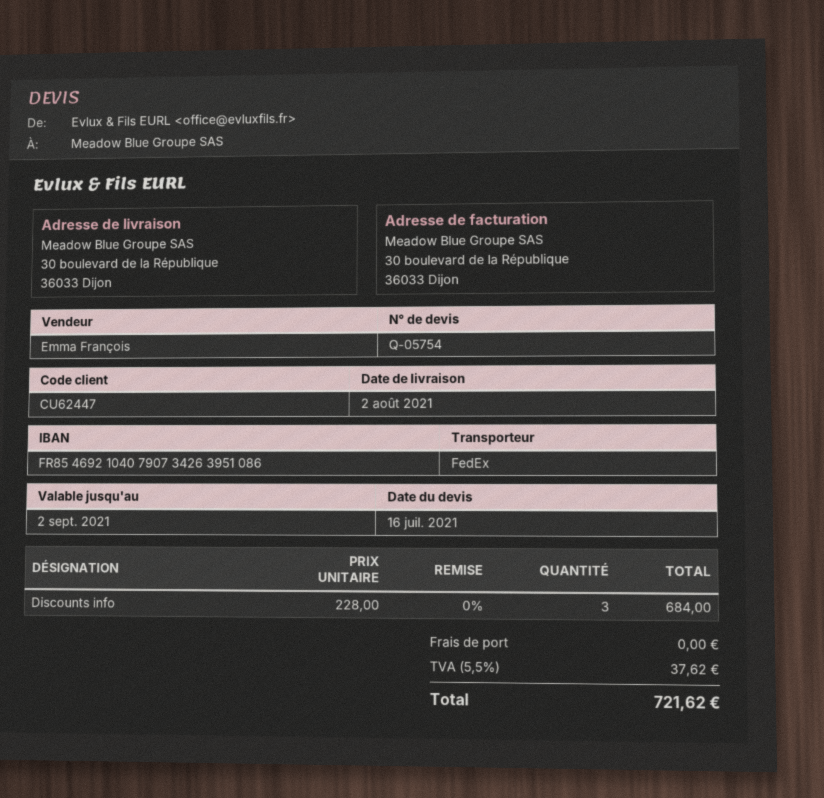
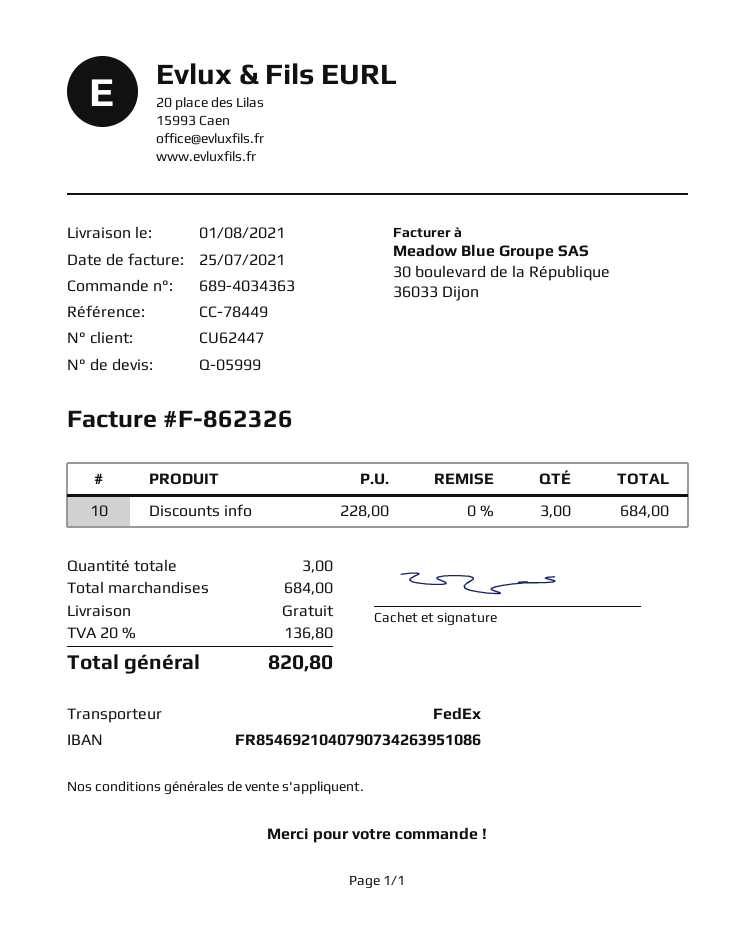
quote number: Q-05754 -> Q-05999
delivery date: 2021-08-02 -> 2021-08-01
tax: 5.5% = 37.62 -> 20% = 136.80
total: 721.62 -> 820.80

